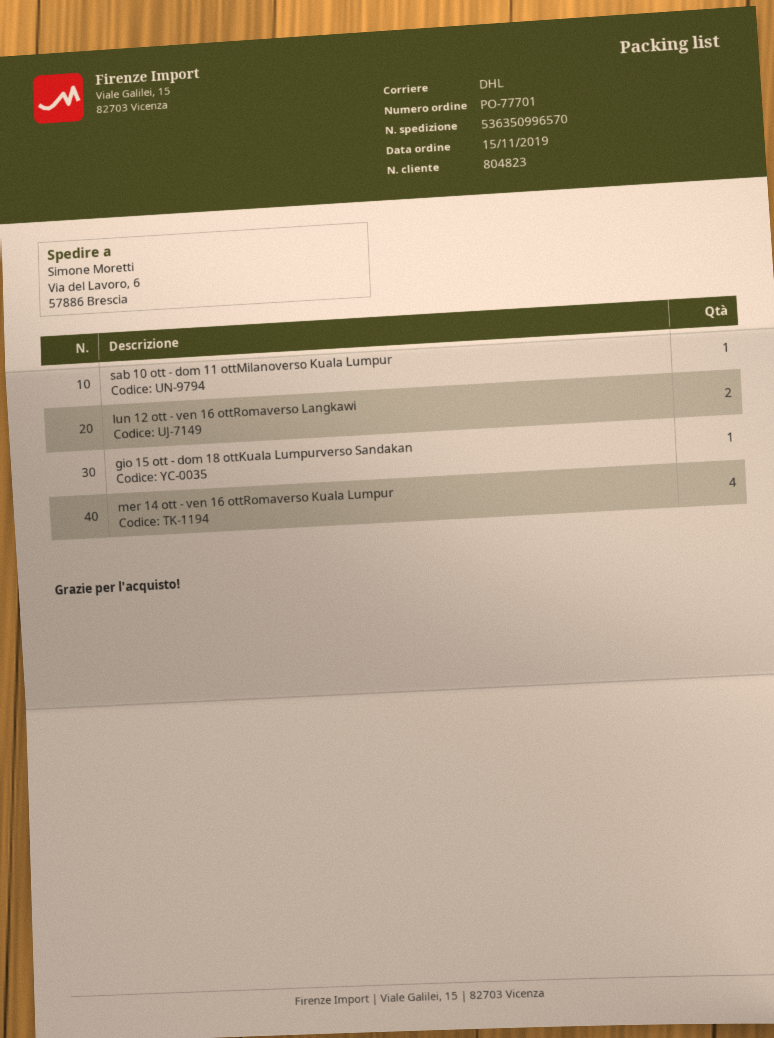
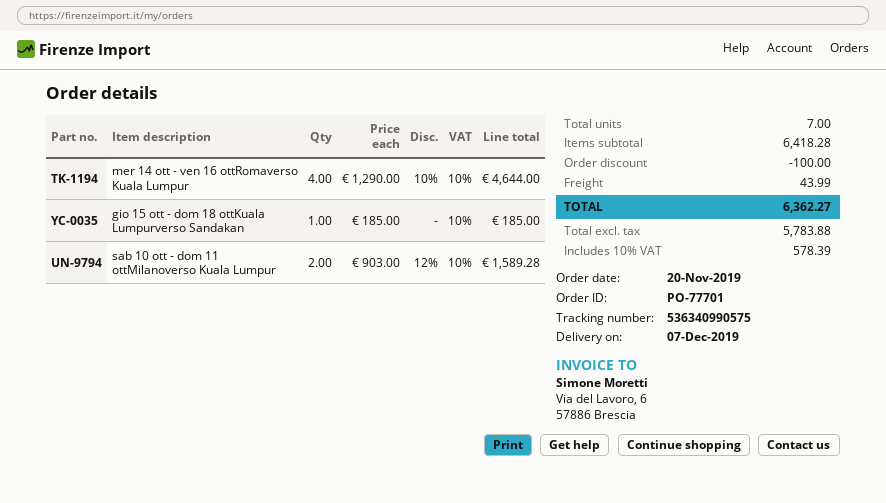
order date: 2019-11-15 -> 2019-11-20
tracking number: 536350996570 -> 536340990575
sab 10 ott - dom 11 ottMilanoverso Kuala Lumpur: 1 -> 2
lun 12 ott - ven 16 ottRomaverso Langkawi: 2 -> none

